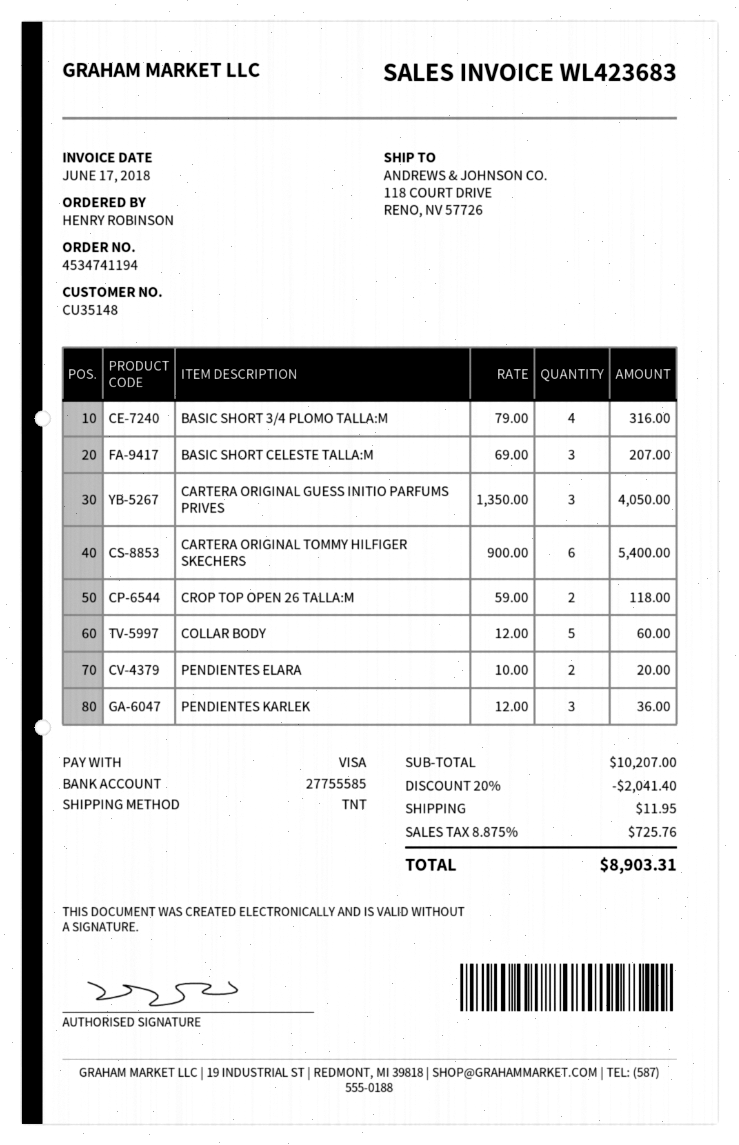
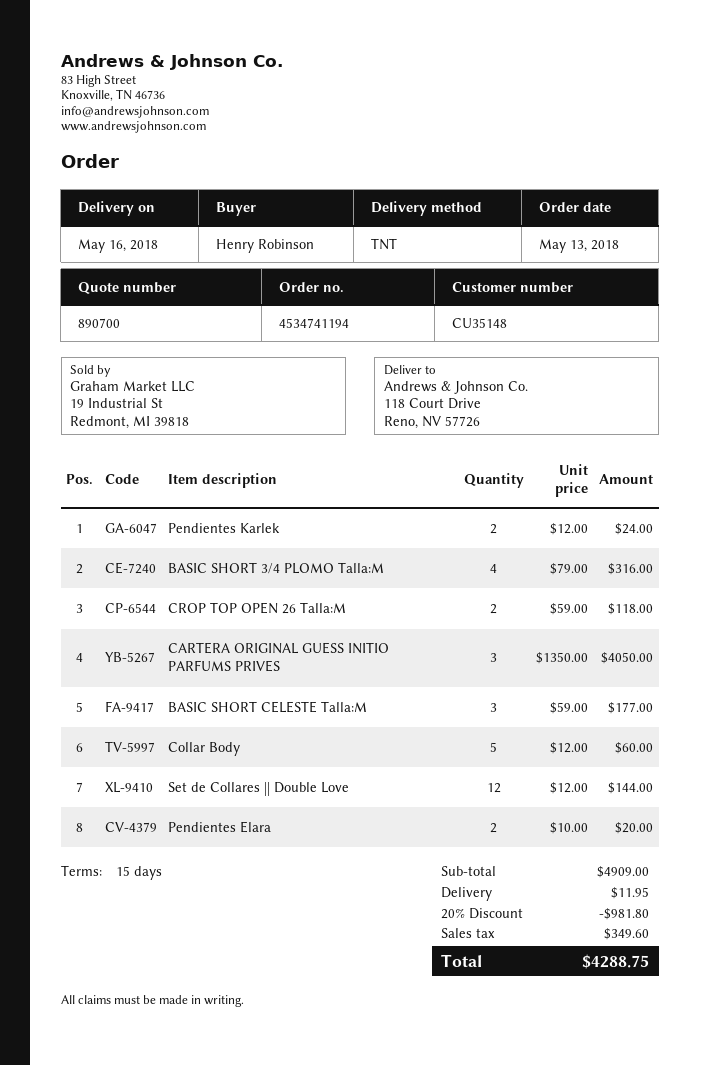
BASIC SHORT CELESTE TALLA:M: 3 x 69.00 = 207.00 -> 3 x 59.00 = 177.00
CARTERA ORIGINAL TOMMY HILFIGER SKECHERS: 6 x 900.00 = 5400.00 -> none
PENDIENTES KARLEK: 3 x 12.00 = 36.00 -> 2 x 12.00 = 24.00
Set de Collares || Double Love: none -> 12 x 12.00 = 144.00
subtotal: 10207.00 -> 4909.00
discount: 20% = 2041.40 -> 20% = 981.80
tax: 725.76 -> 349.60
total: 8903.31 -> 4288.75

